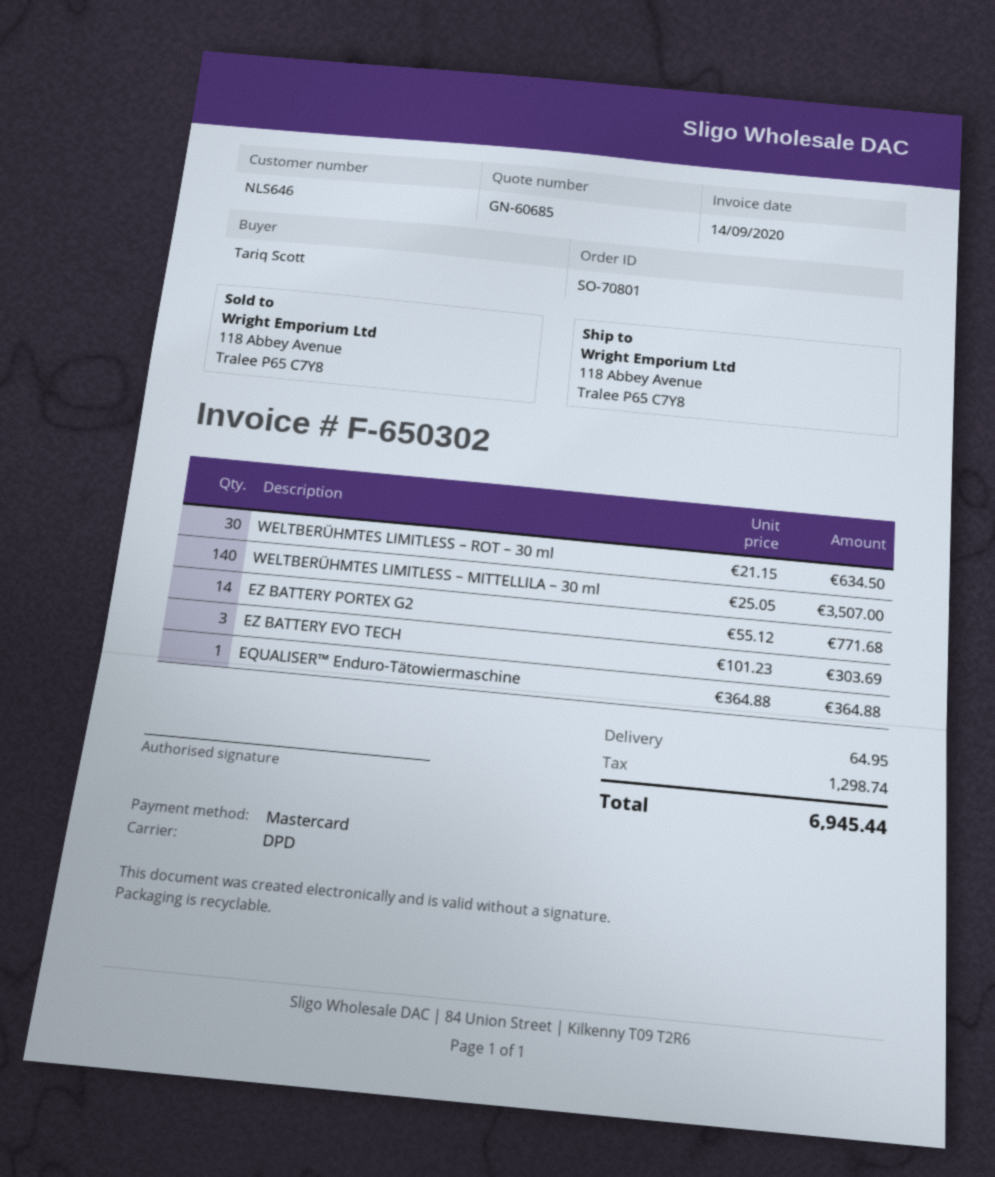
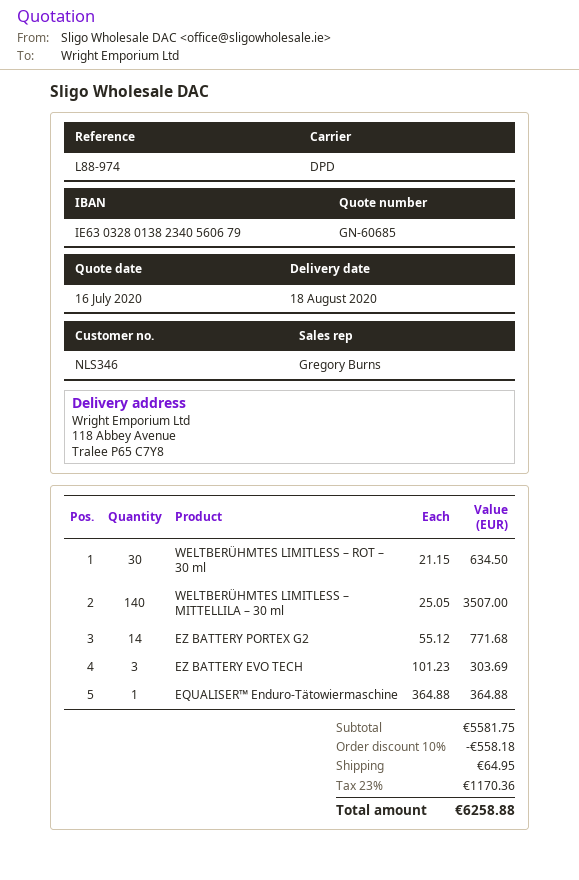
customer number: NLS646 -> NLS346
discount: none -> 10% = 558.18
tax: 1298.74 -> 1170.36
total: 6945.44 -> 6258.88

